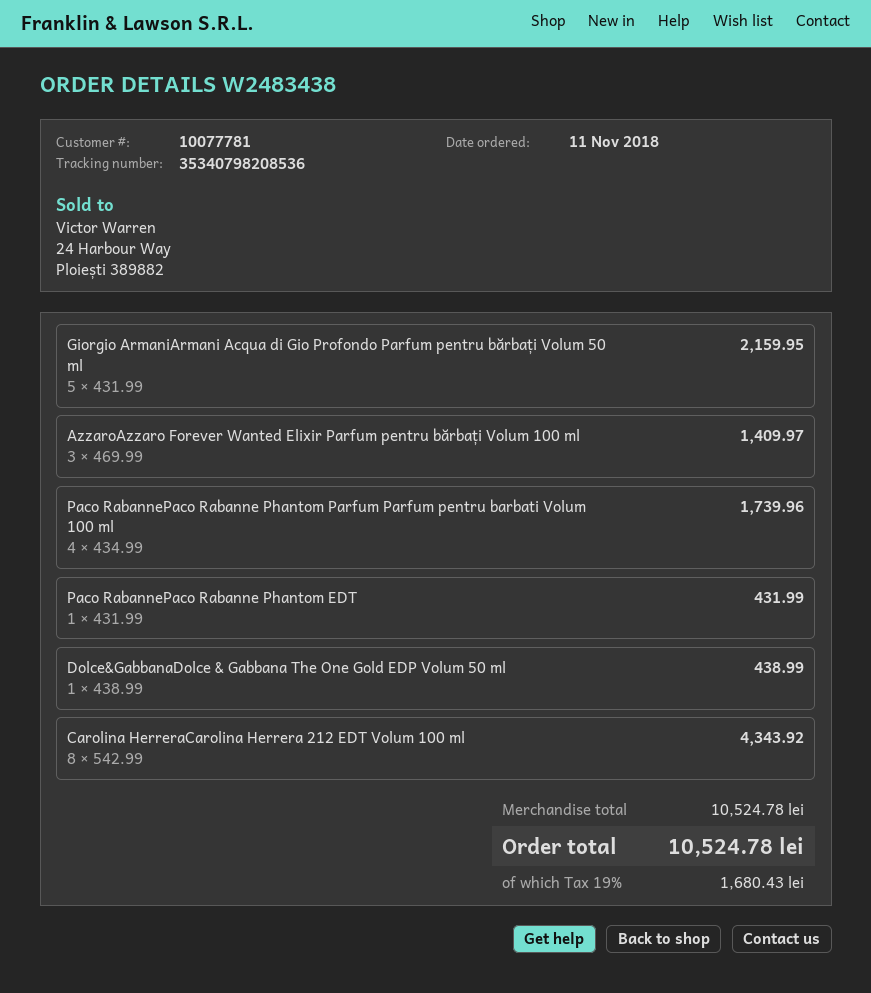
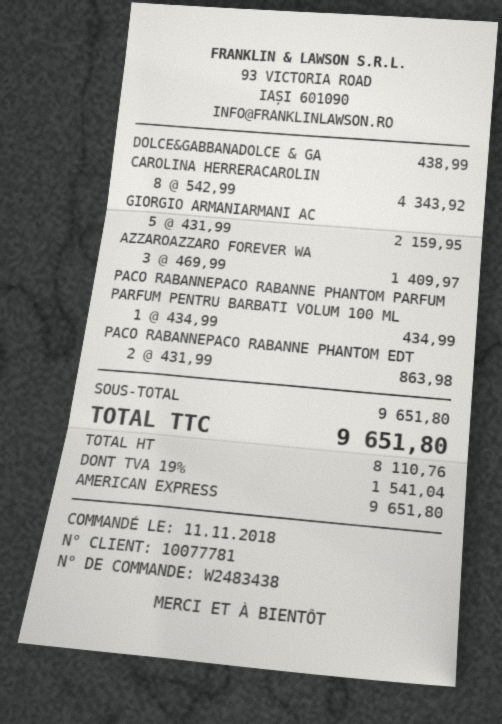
Paco RabannePaco Rabanne Phantom Parfum Parfum pentru barbati Volum 100 ml: 4 x 434.99 = 1739.96 -> 1 x 434.99 = 434.99
Paco RabannePaco Rabanne Phantom EDT: 1 x 431.99 = 431.99 -> 2 x 431.99 = 863.98
subtotal: 10524.78 -> 9651.80
tax: 19% = 1680.43 -> 19% = 1541.04
total: 10524.78 -> 9651.80

